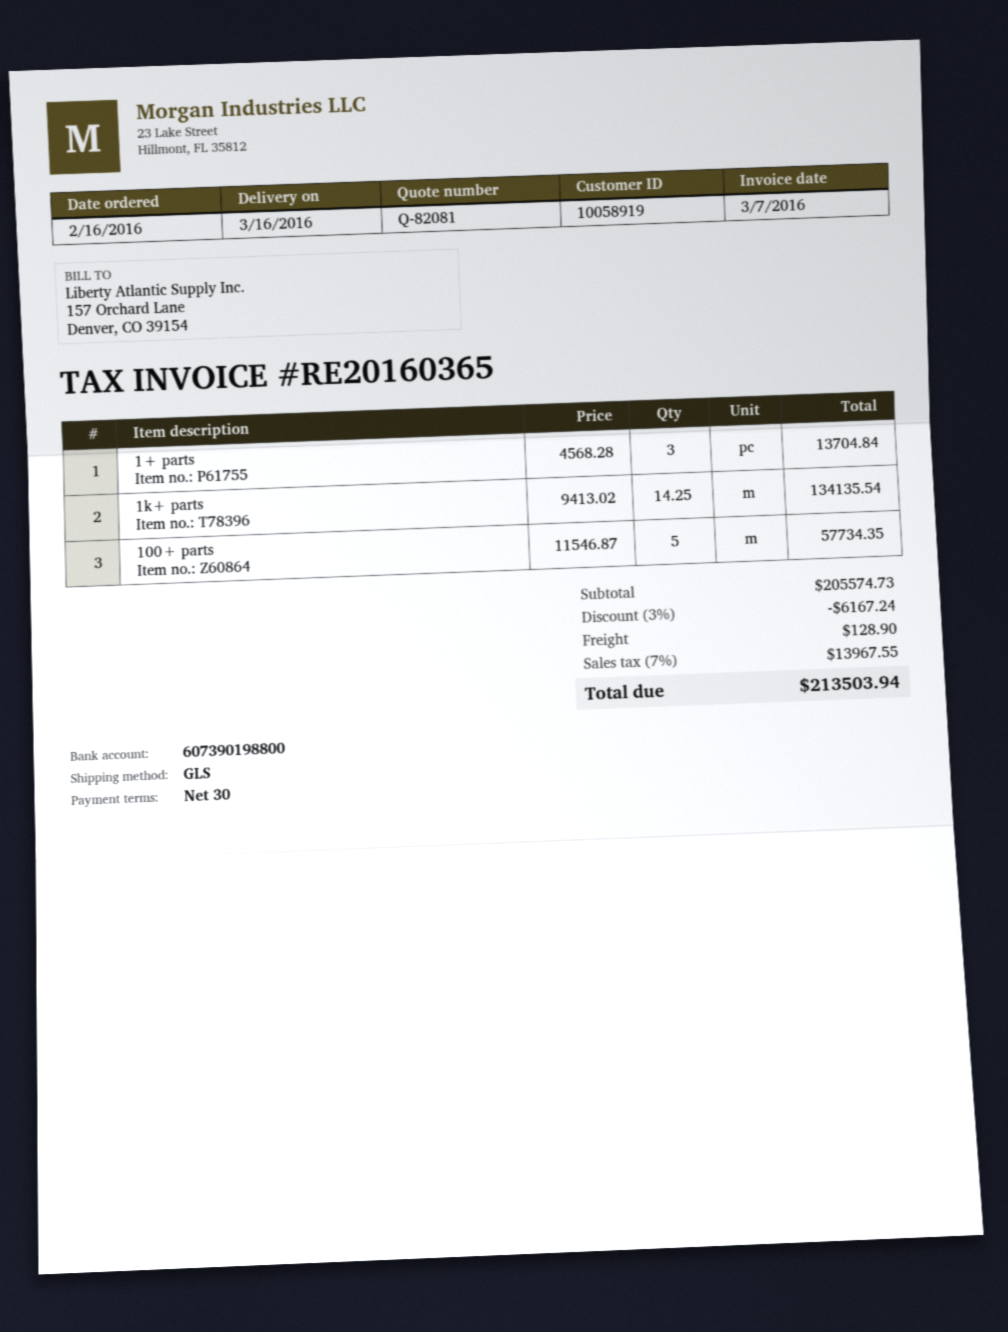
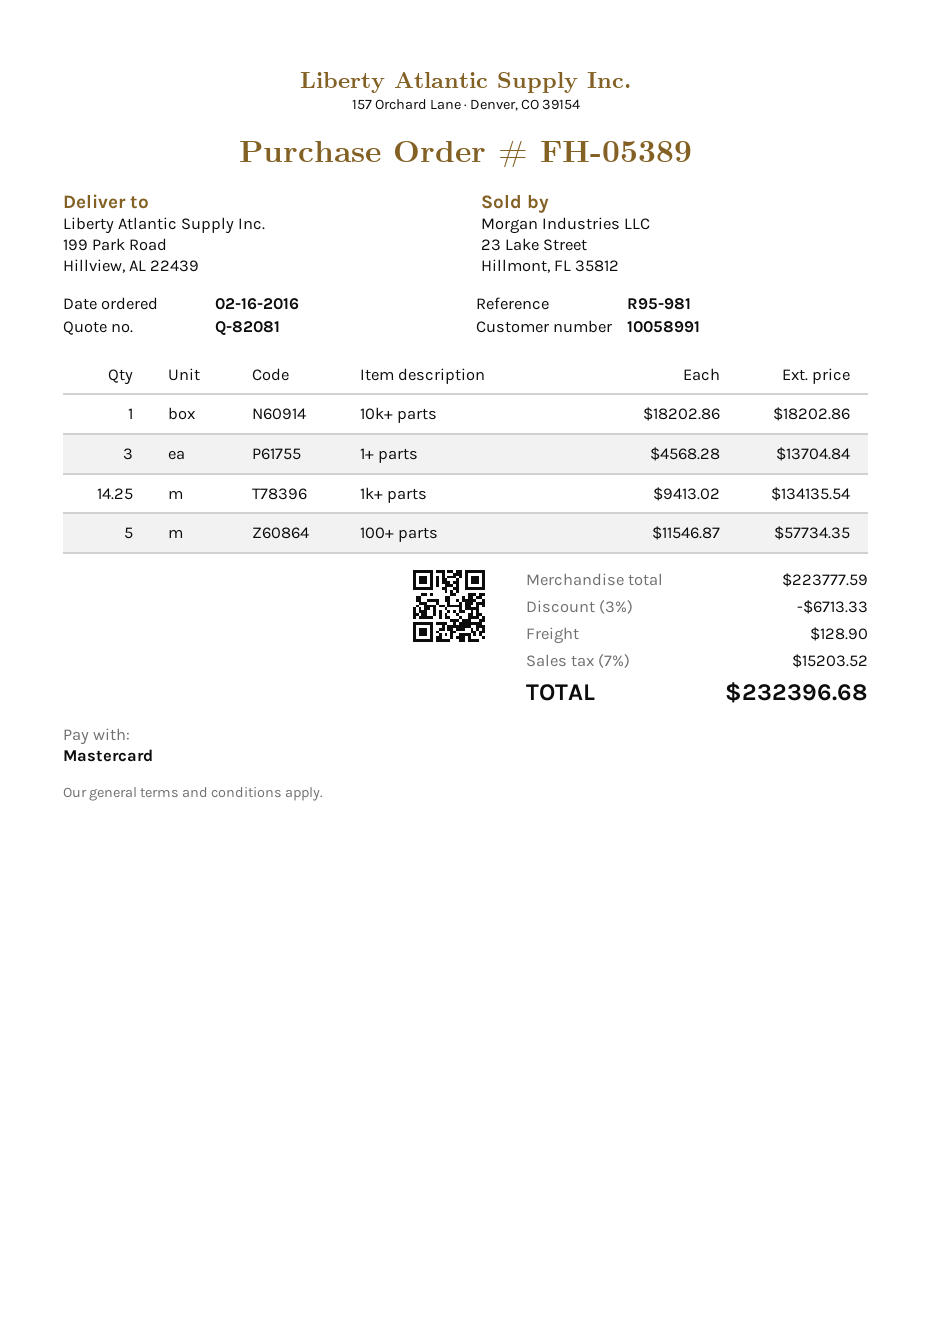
customer number: 10058919 -> 10058991
10k+ parts: none -> 1 x 18202.86 = 18202.86
subtotal: 205574.73 -> 223777.59
discount: 3% = 6167.24 -> 3% = 6713.33
tax: 7% = 13967.55 -> 7% = 15203.52
total: 213503.94 -> 232396.68

